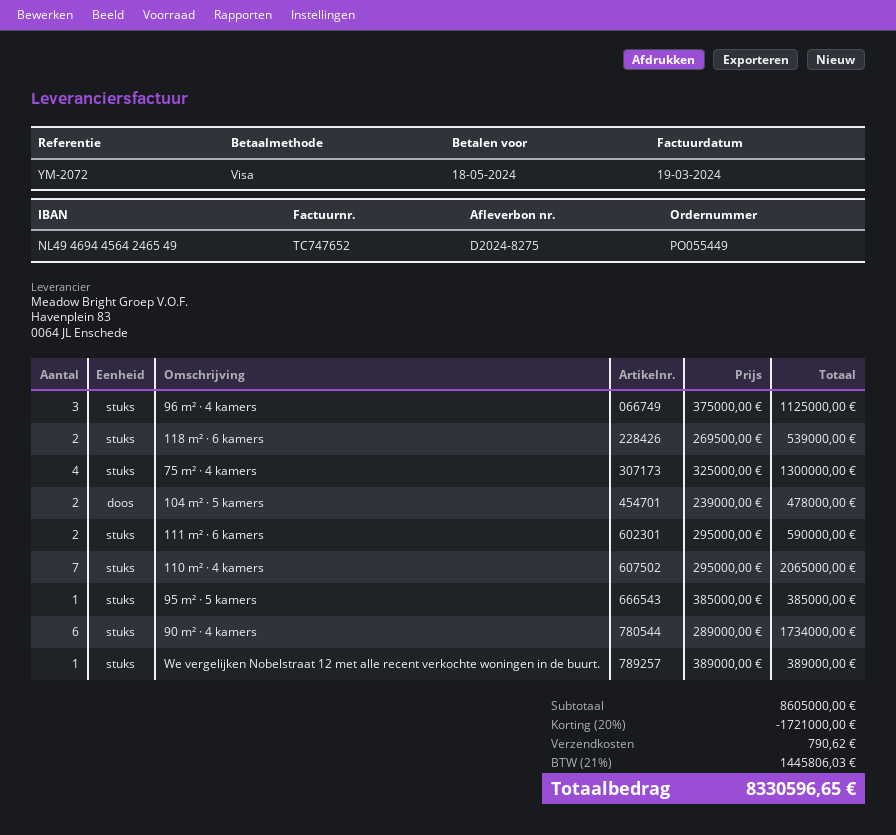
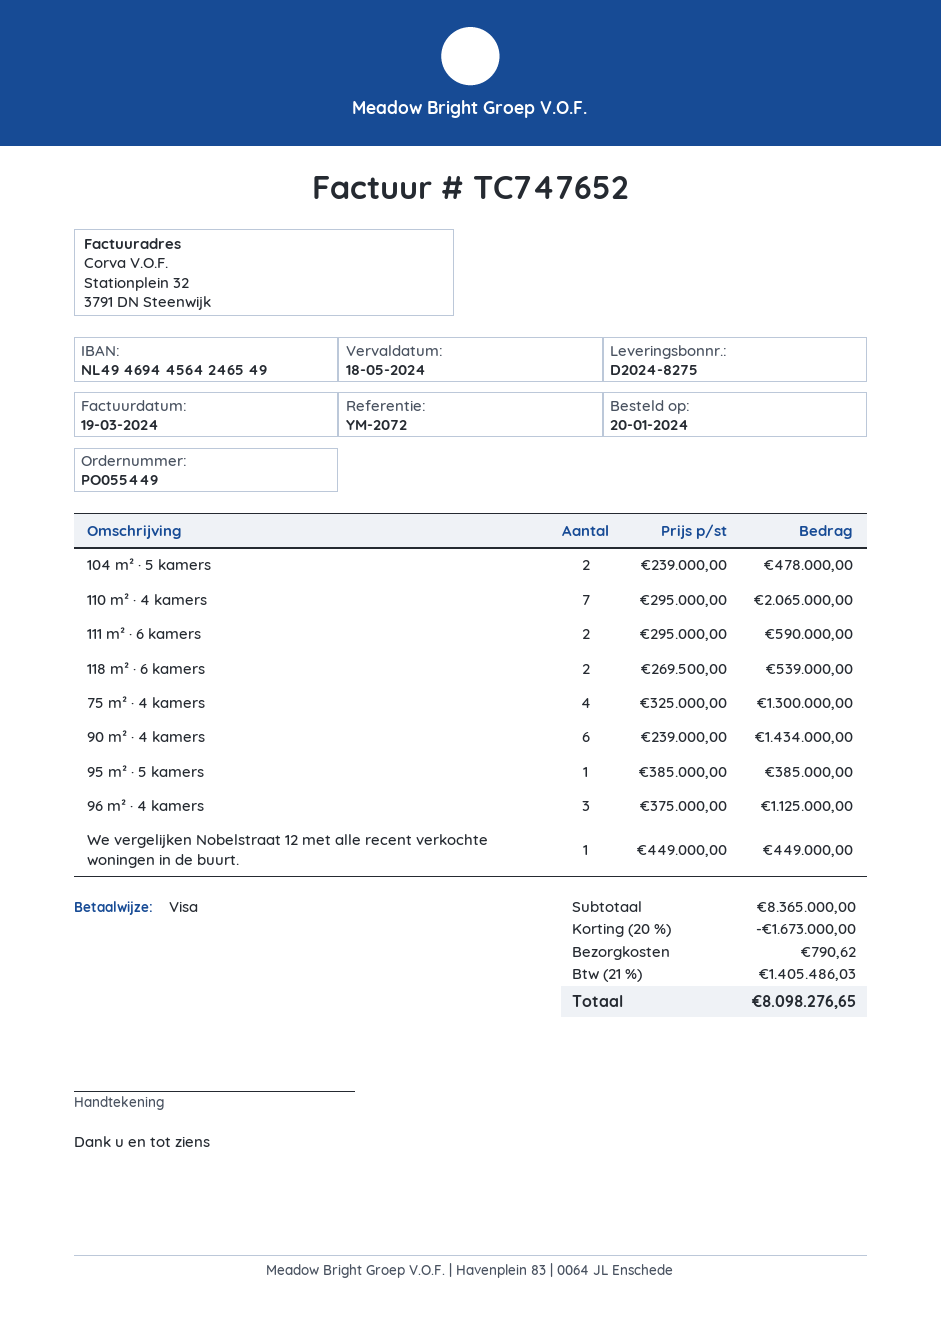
90 m² · 4 kamers: 6 x 289000.00 = 1734000.00 -> 6 x 239000.00 = 1434000.00
We vergelijken Nobelstraat 12 met alle recent verkochte woningen in de buurt.: 1 x 389000.00 = 389000.00 -> 1 x 449000.00 = 449000.00
subtotal: 8605000.00 -> 8365000.00
discount: 20% = 1721000.00 -> 20% = 1673000.00
tax: 21% = 1445806.03 -> 21% = 1405486.03
total: 8330596.65 -> 8098276.65

